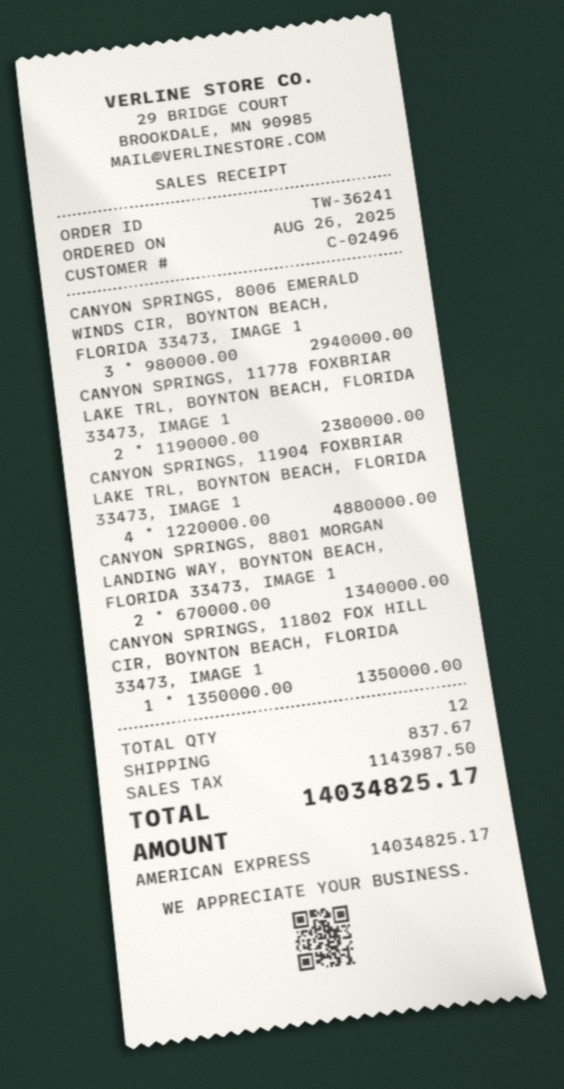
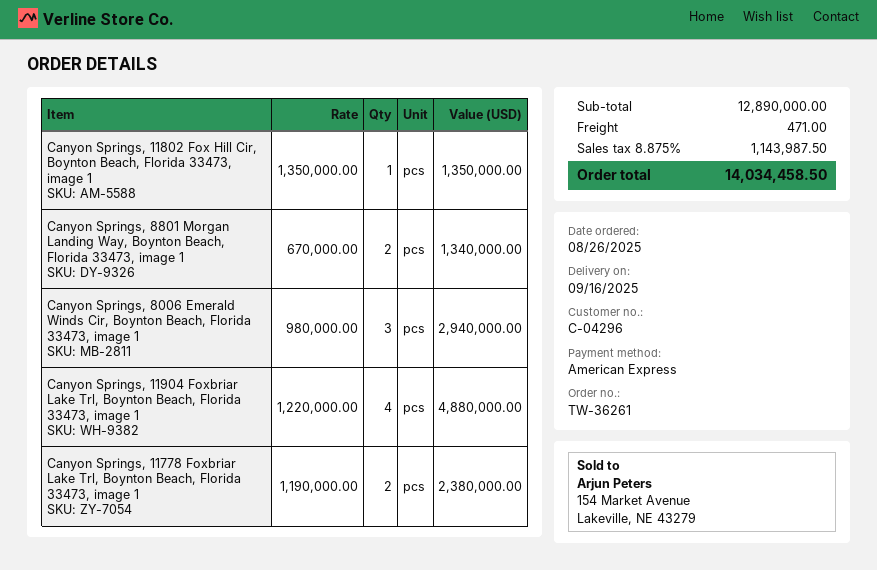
order number: TW-36241 -> TW-36261
customer number: C-02496 -> C-04296
shipping: 837.67 -> 471.00
total: 14034825.17 -> 14034458.50

